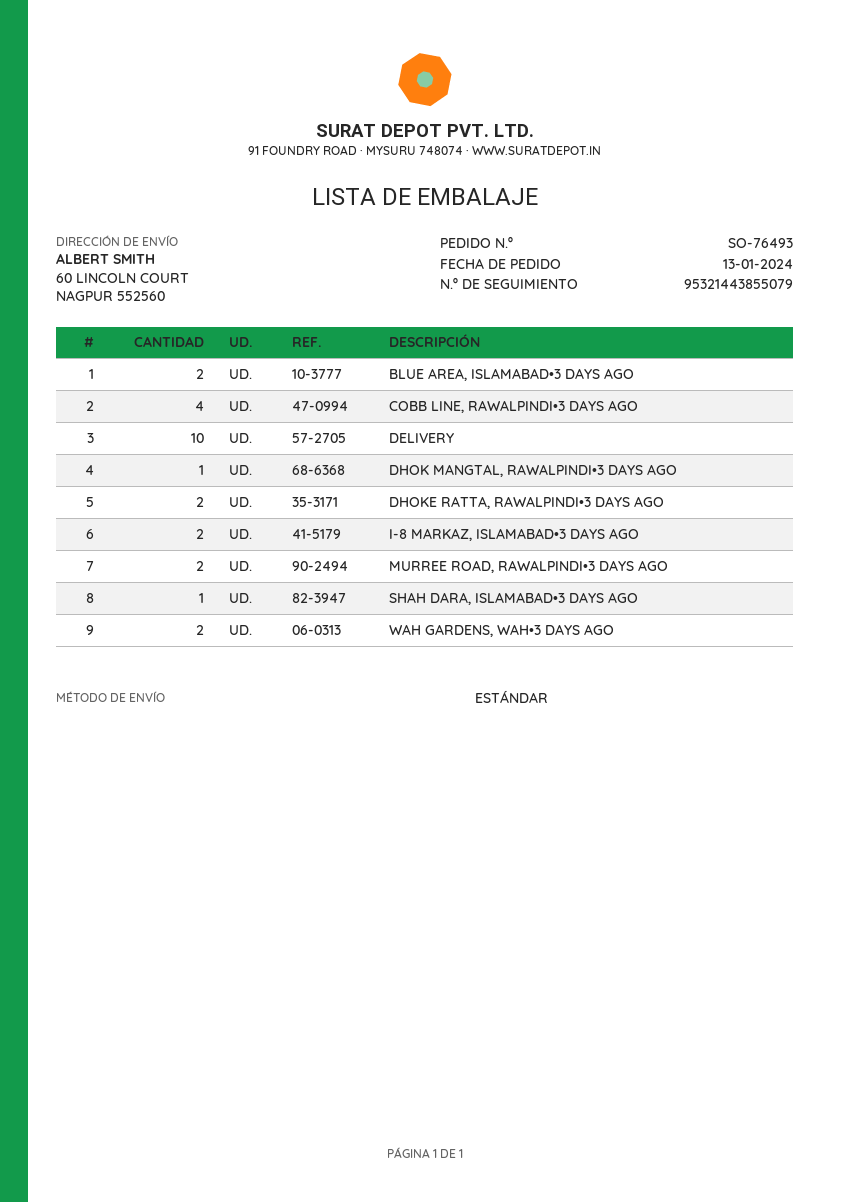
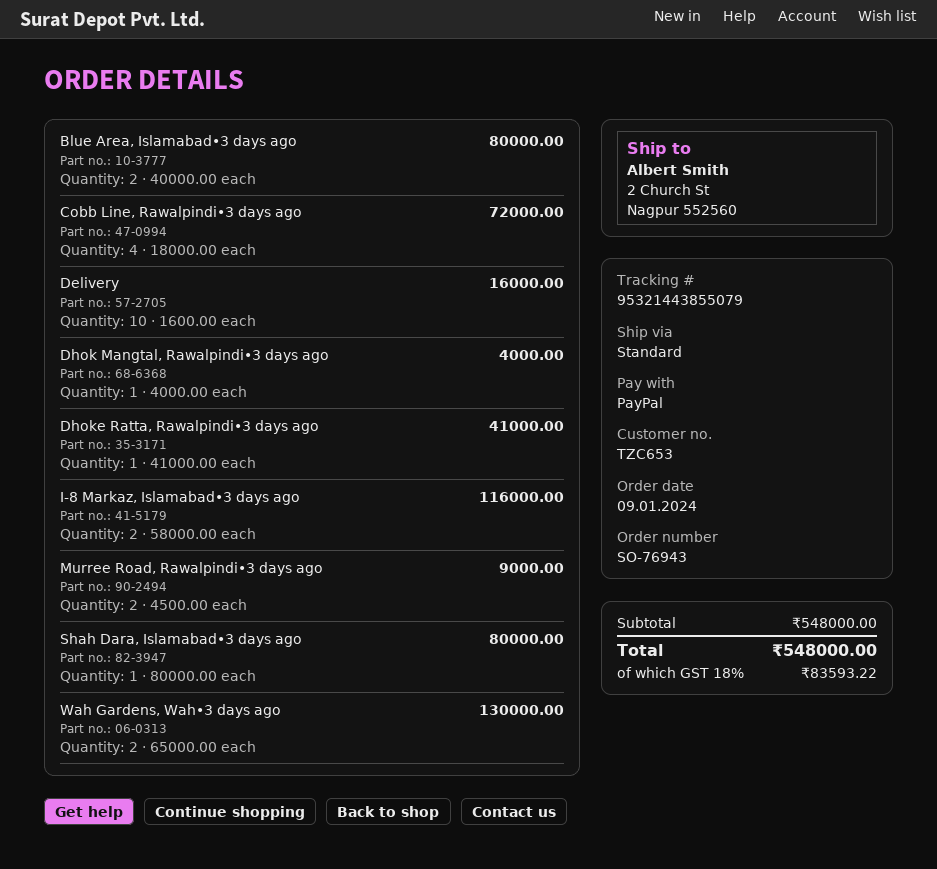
order number: SO-76493 -> SO-76943
order date: 2024-01-13 -> 2024-01-09
ship to: 60 LINCOLN COURT, NAGPUR 552560 -> 2 Church St, Nagpur 552560
DHOKE RATTA, RAWALPINDI•3 DAYS AGO: 2 -> 1

